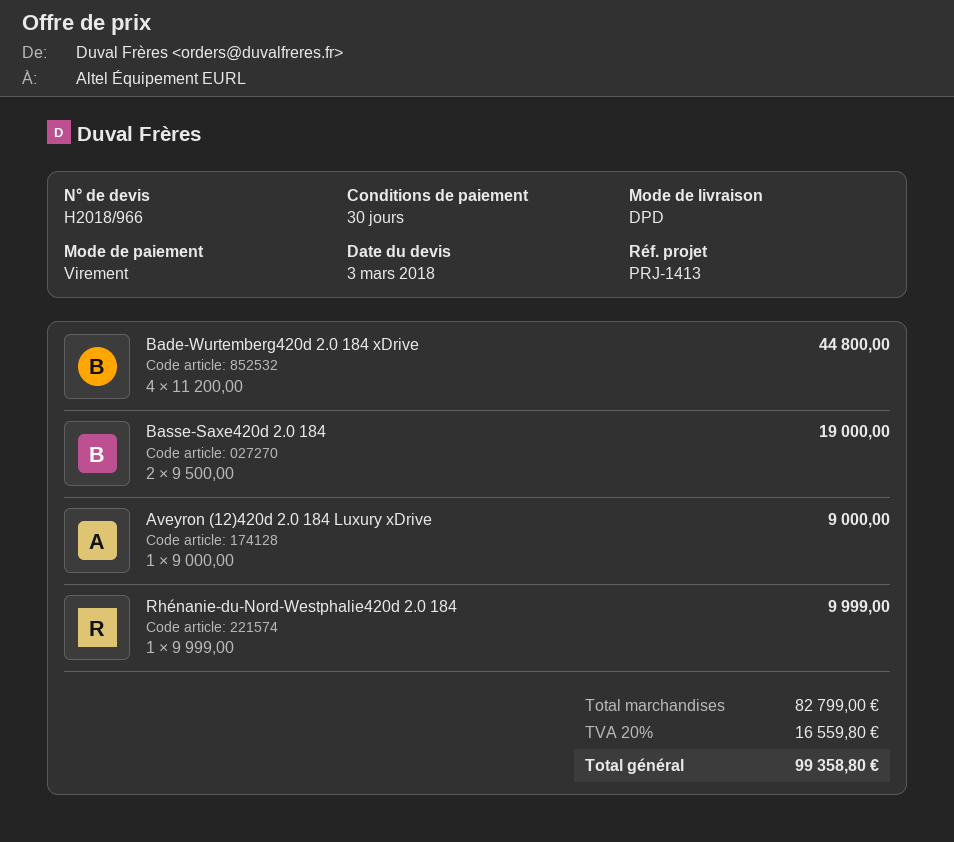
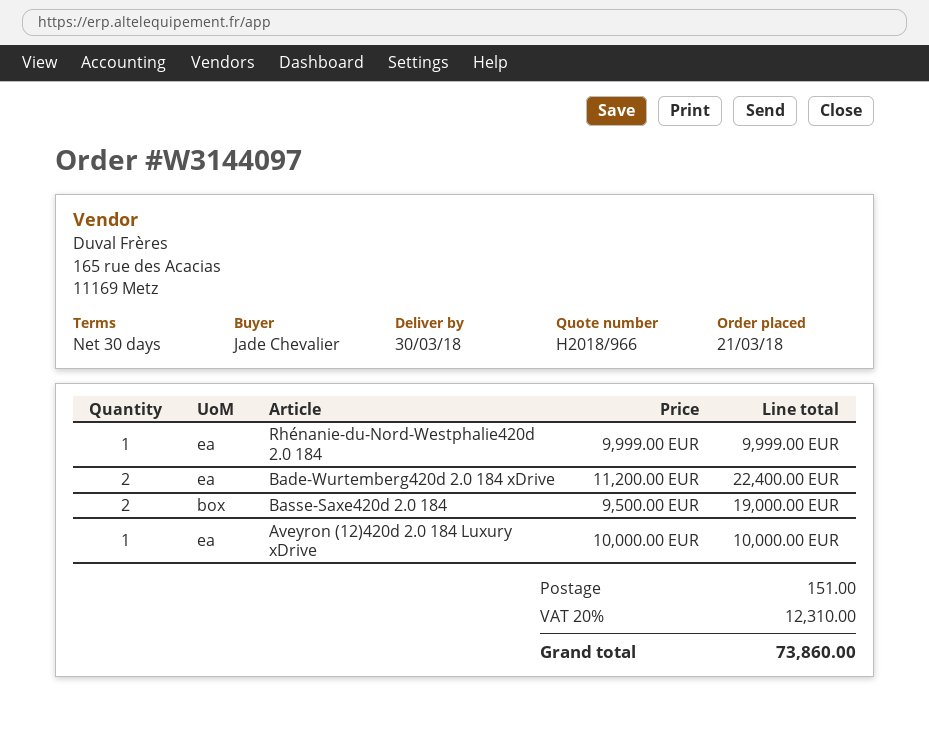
Bade-Wurtemberg420d 2.0 184 xDrive: 4 x 11200.00 = 44800.00 -> 2 x 11200.00 = 22400.00
Aveyron (12)420d 2.0 184 Luxury xDrive: 1 x 9000.00 = 9000.00 -> 1 x 10000.00 = 10000.00
shipping: none -> 151.00
tax: 20% = 16559.80 -> 20% = 12310.00
total: 99358.80 -> 73860.00

